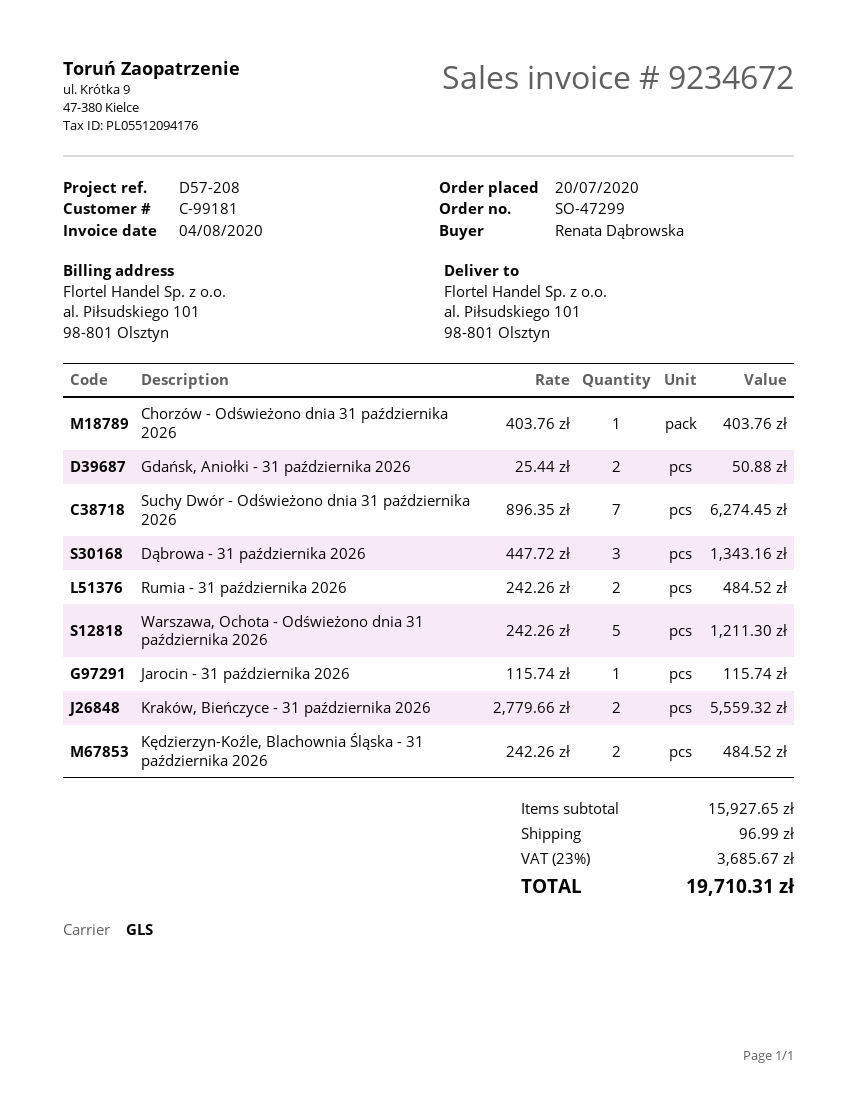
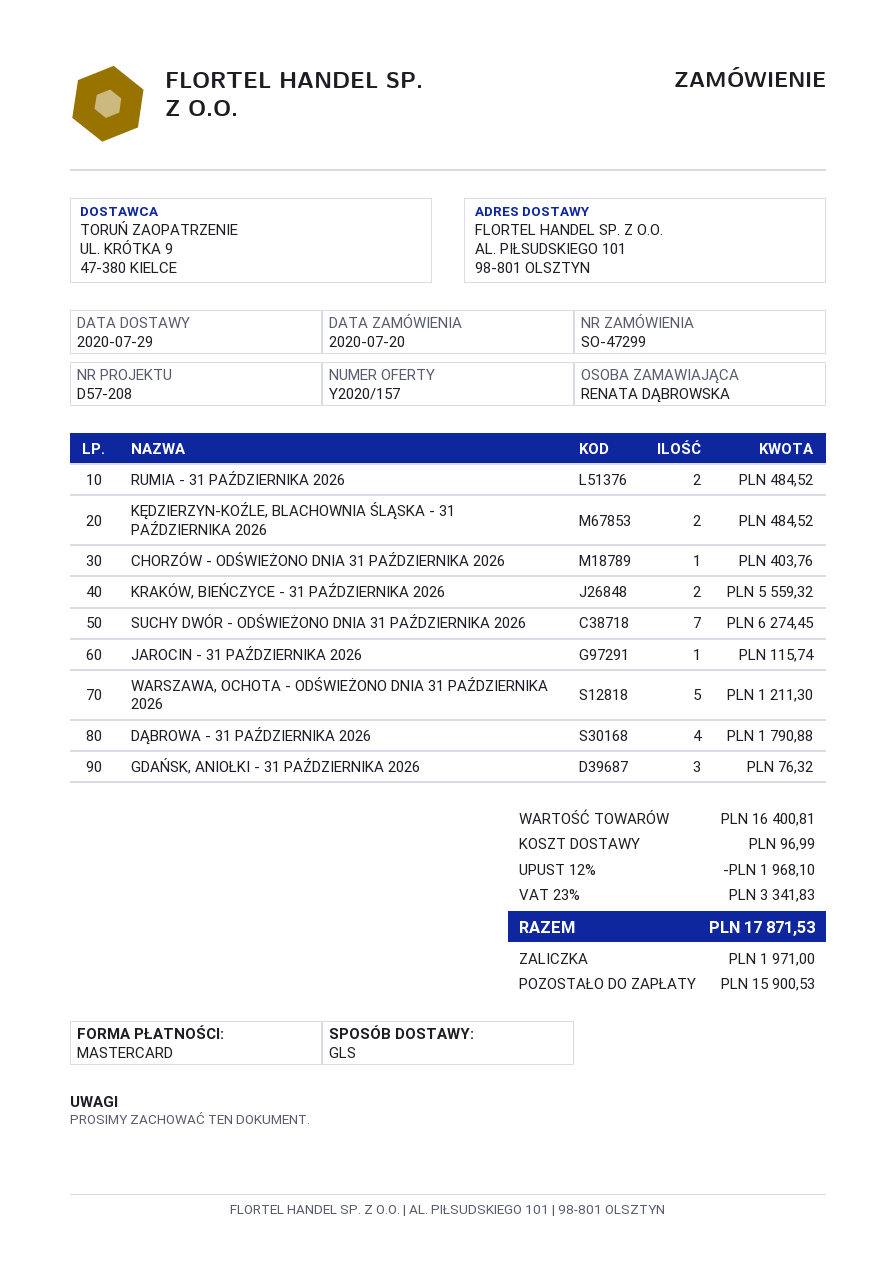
Gdańsk, Aniołki - 31 października 2026: 2 for 50.88 -> 3 for 76.32
Dąbrowa - 31 października 2026: 3 for 1343.16 -> 4 for 1790.88
subtotal: 15927.65 -> 16400.81
discount: none -> 12% = 1968.10
tax: 23% = 3685.67 -> 23% = 3341.83
total: 19710.31 -> 17871.53

